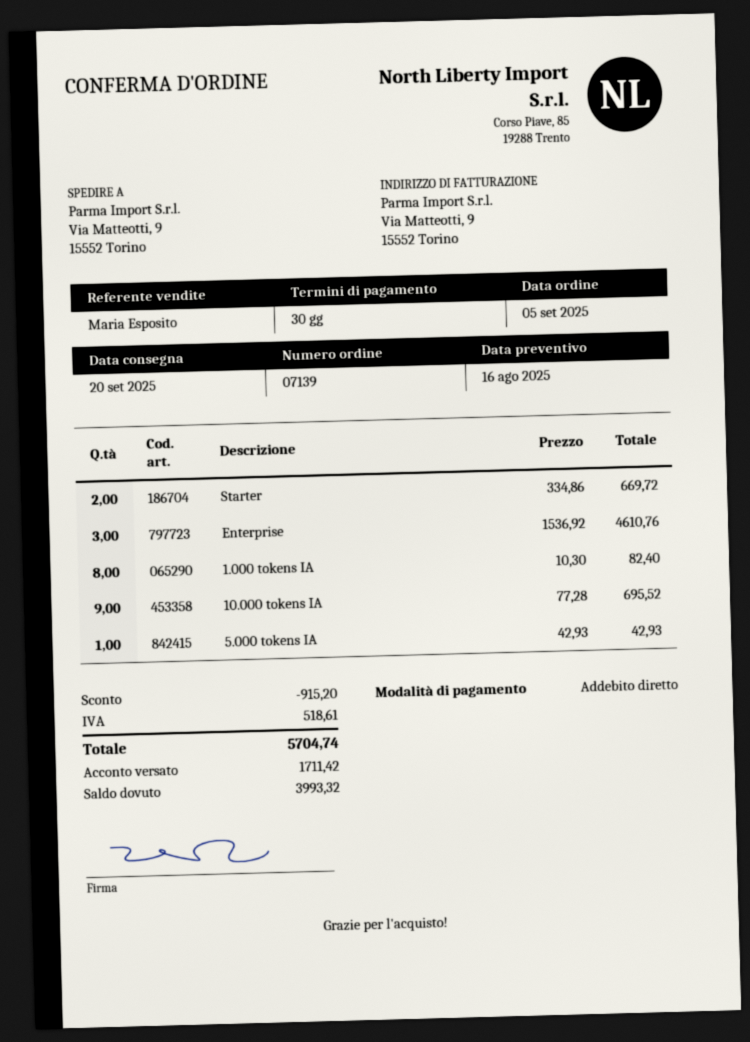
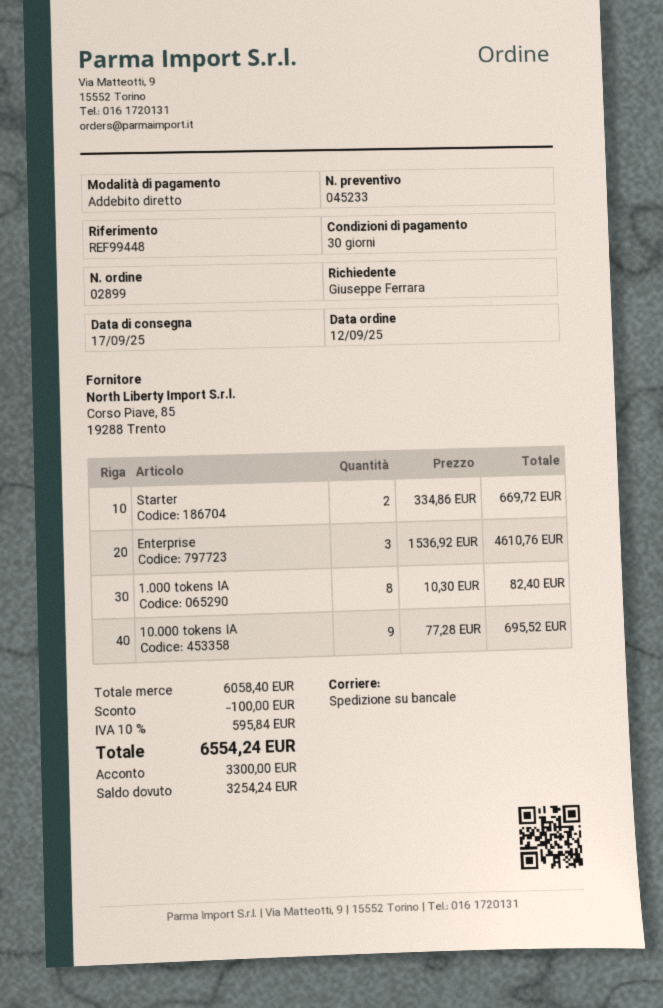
order number: 07139 -> 02899
order date: 2025-09-05 -> 2025-09-12
delivery date: 2025-09-20 -> 2025-09-17
5.000 tokens IA: 1 x 42.93 = 42.93 -> none
discount: 915.20 -> 100.00
tax: 518.61 -> 595.84
total: 5704.74 -> 6554.24
deposit: 1711.42 -> 3300.00
balance: 3993.32 -> 3254.24

